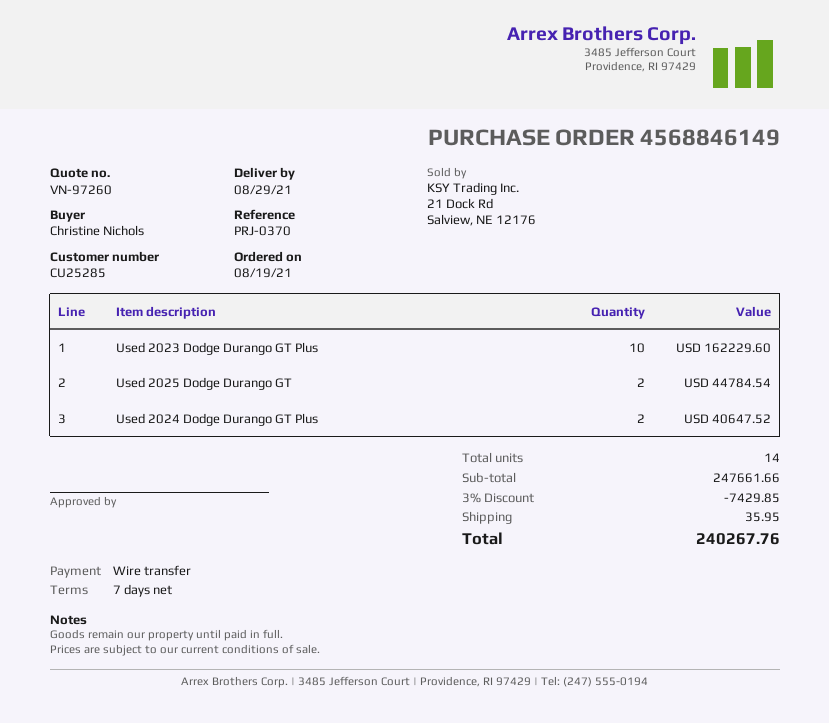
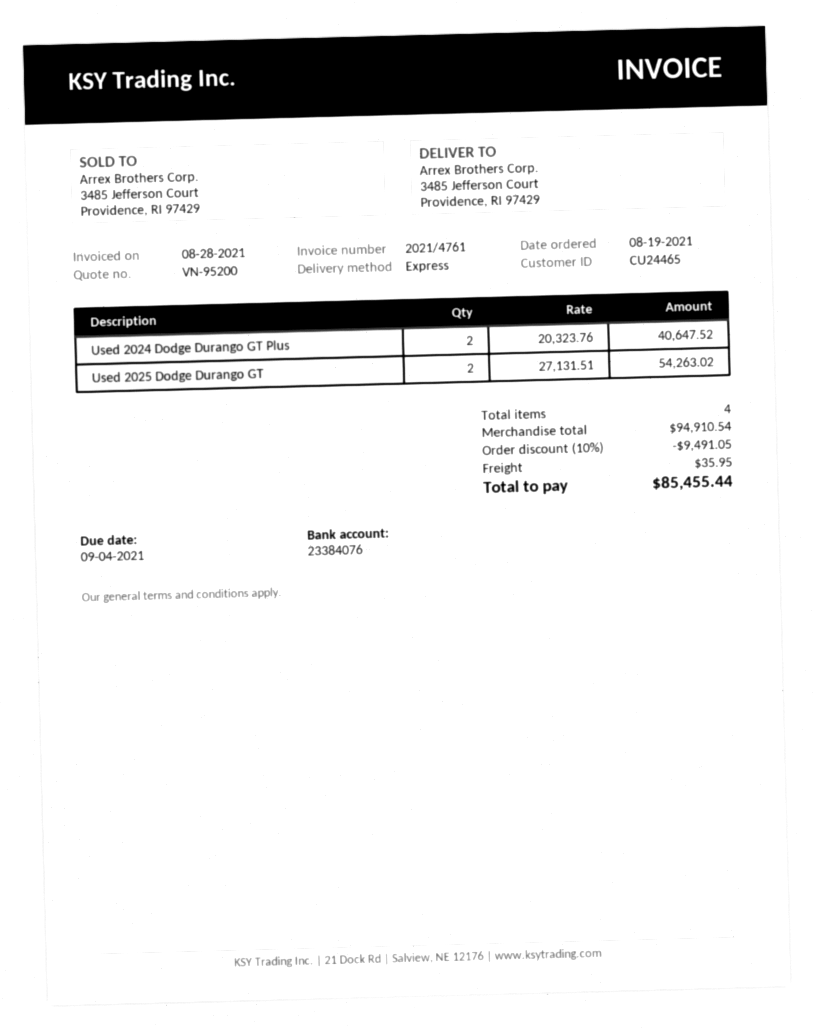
quote number: VN-97260 -> VN-95200
customer number: CU25285 -> CU24465
Used 2023 Dodge Durango GT Plus: 10 for 162229.60 -> none
Used 2025 Dodge Durango GT: 2 for 44784.54 -> 2 for 54263.02
total quantity: 14 -> 4
subtotal: 247661.66 -> 94910.54
discount: 3% = 7429.85 -> 10% = 9491.05
total: 240267.76 -> 85455.44

